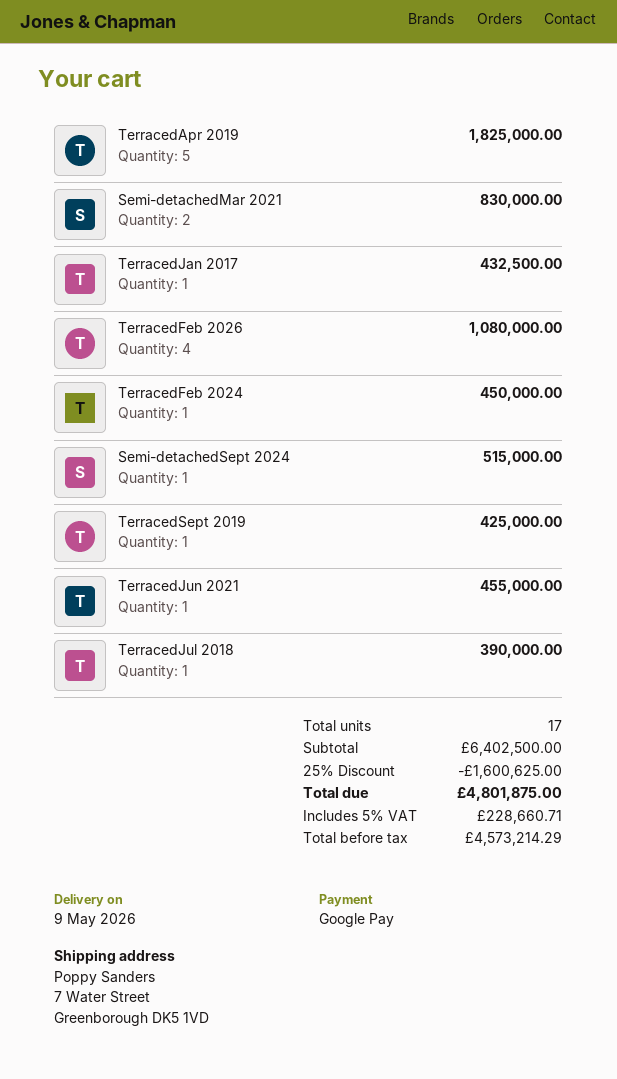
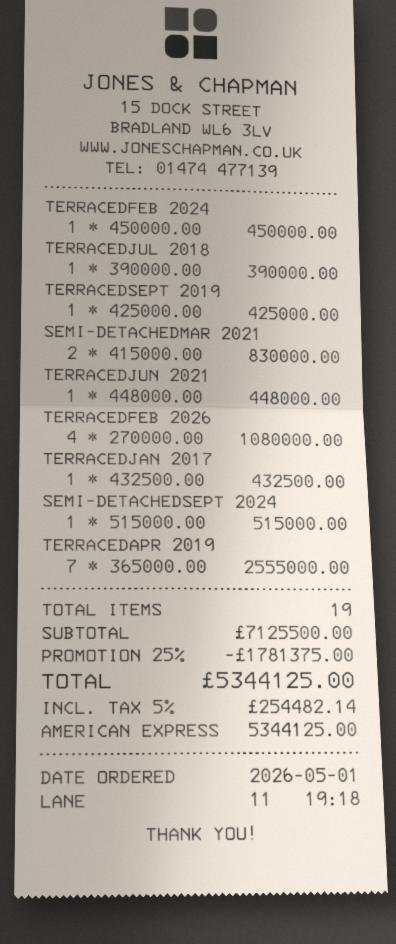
payment method: Google Pay -> American Express
TerracedApr 2019: 5 for 1825000.00 -> 7 for 2555000.00
TerracedJun 2021: 1 for 455000.00 -> 1 for 448000.00
total quantity: 17 -> 19
subtotal: 6402500.00 -> 7125500.00
discount: 25% = 1600625.00 -> 25% = 1781375.00
tax: 5% = 228660.71 -> 5% = 254482.14
total: 4801875.00 -> 5344125.00

